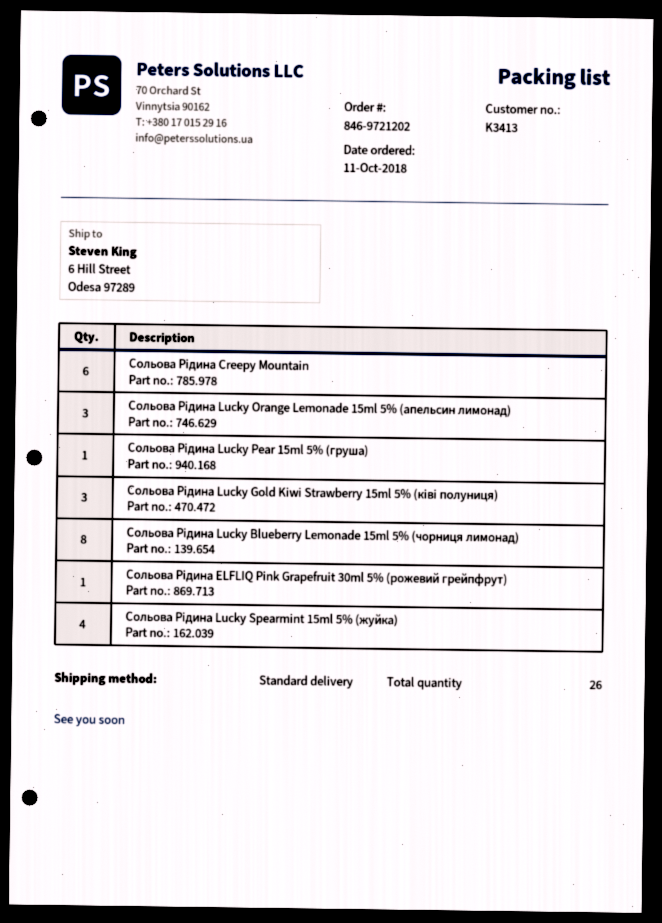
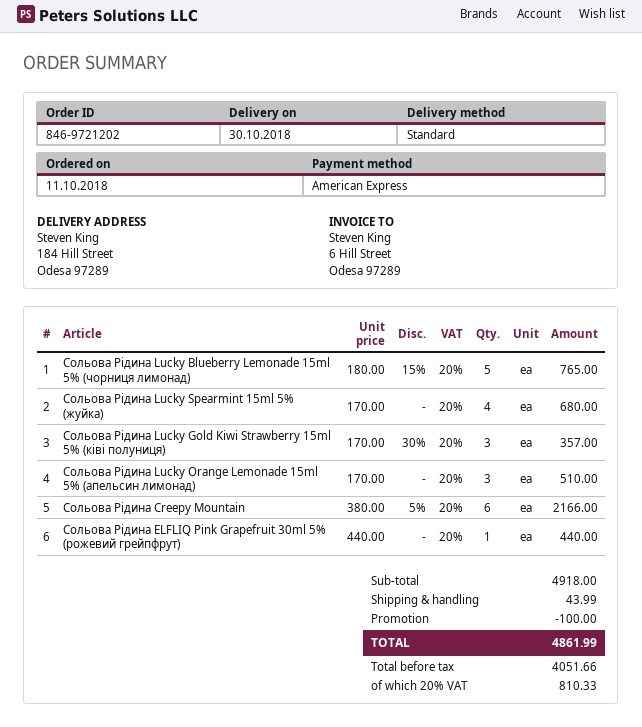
ship to: 6 Hill Street, Odesa 97289 -> 184 Hill Street, Odesa 97289
Сольова Рідина Lucky Pear 15ml 5% (груша): 1 -> none
Сольова Рідина Lucky Blueberry Lemonade 15ml 5% (чорниця лимонад): 8 -> 5

